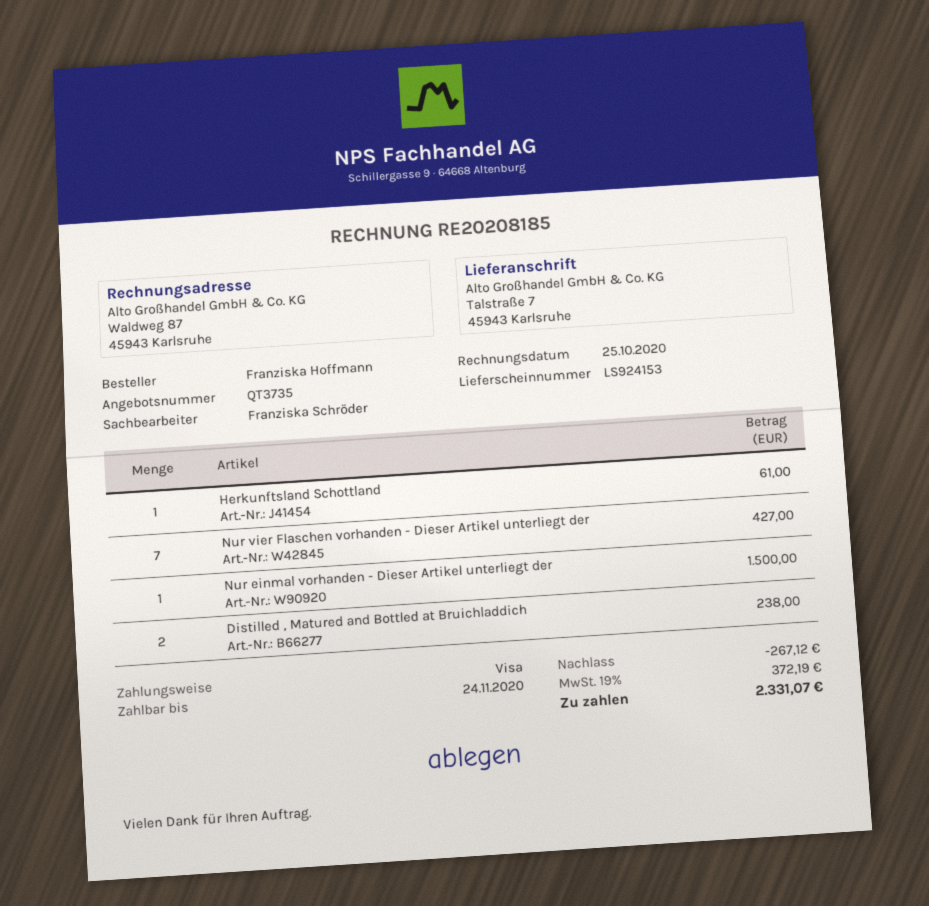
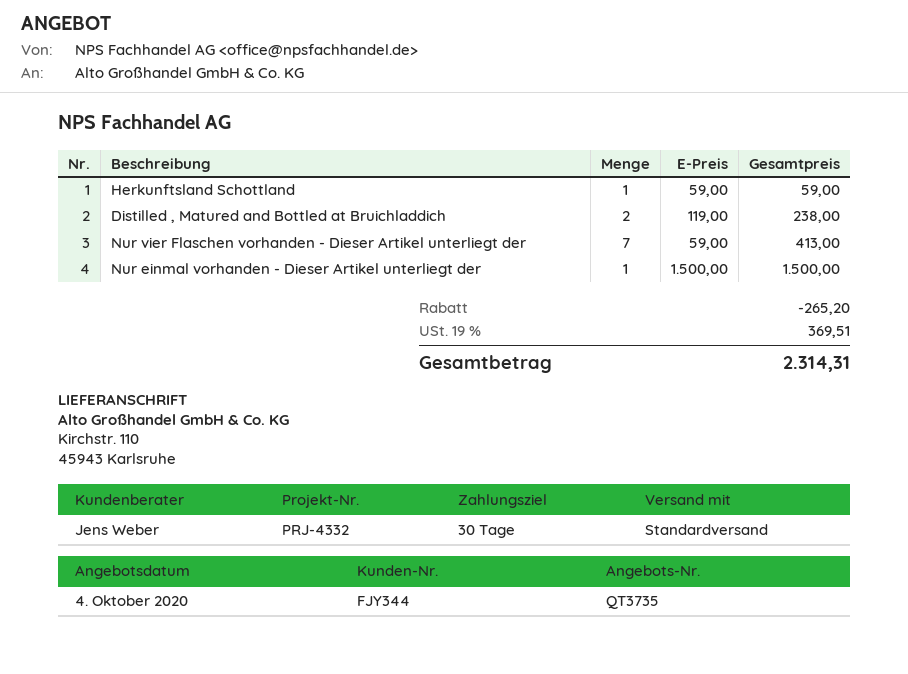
sales rep: Franziska Schröder -> Jens Weber
ship to: Talstraße 7, 45943 Karlsruhe -> Kirchstr. 110, 45943 Karlsruhe
Herkunftsland Schottland: 1 for 61.00 -> 1 for 59.00
Nur vier Flaschen vorhanden - Dieser Artikel unterliegt der: 7 for 427.00 -> 7 for 413.00
discount: 267.12 -> 265.20
tax: 19% = 372.19 -> 19% = 369.51
total: 2331.07 -> 2314.31

